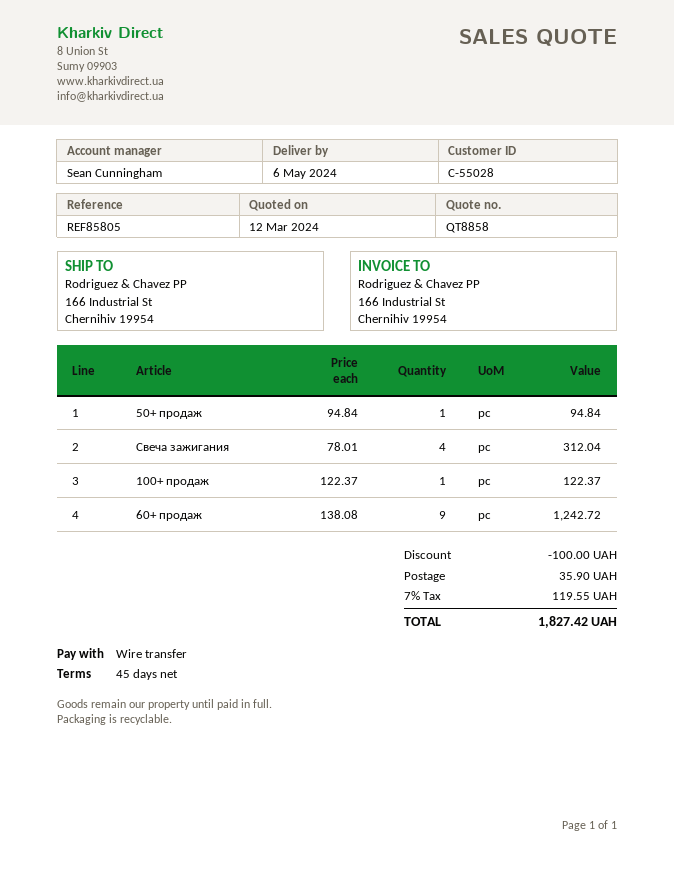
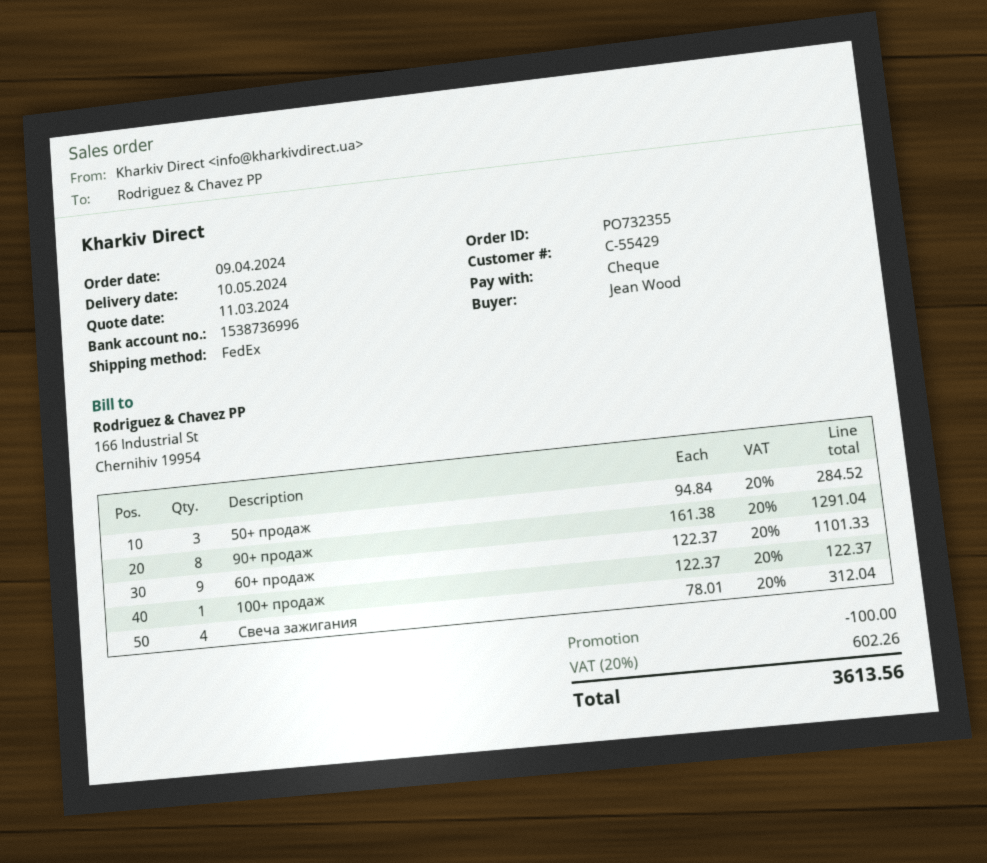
quote date: 2024-03-12 -> 2024-03-11
delivery date: 2024-05-06 -> 2024-05-10
customer number: C-55028 -> C-55429
payment method: bank transfer -> cheque
50+ продаж: 1 x 94.84 = 94.84 -> 3 x 94.84 = 284.52
60+ продаж: 9 x 138.08 = 1242.72 -> 9 x 122.37 = 1101.33
90+ продаж: none -> 8 x 161.38 = 1291.04
shipping: 35.90 -> none
tax: 7% = 119.55 -> 20% = 602.26
total: 1827.42 -> 3613.56

